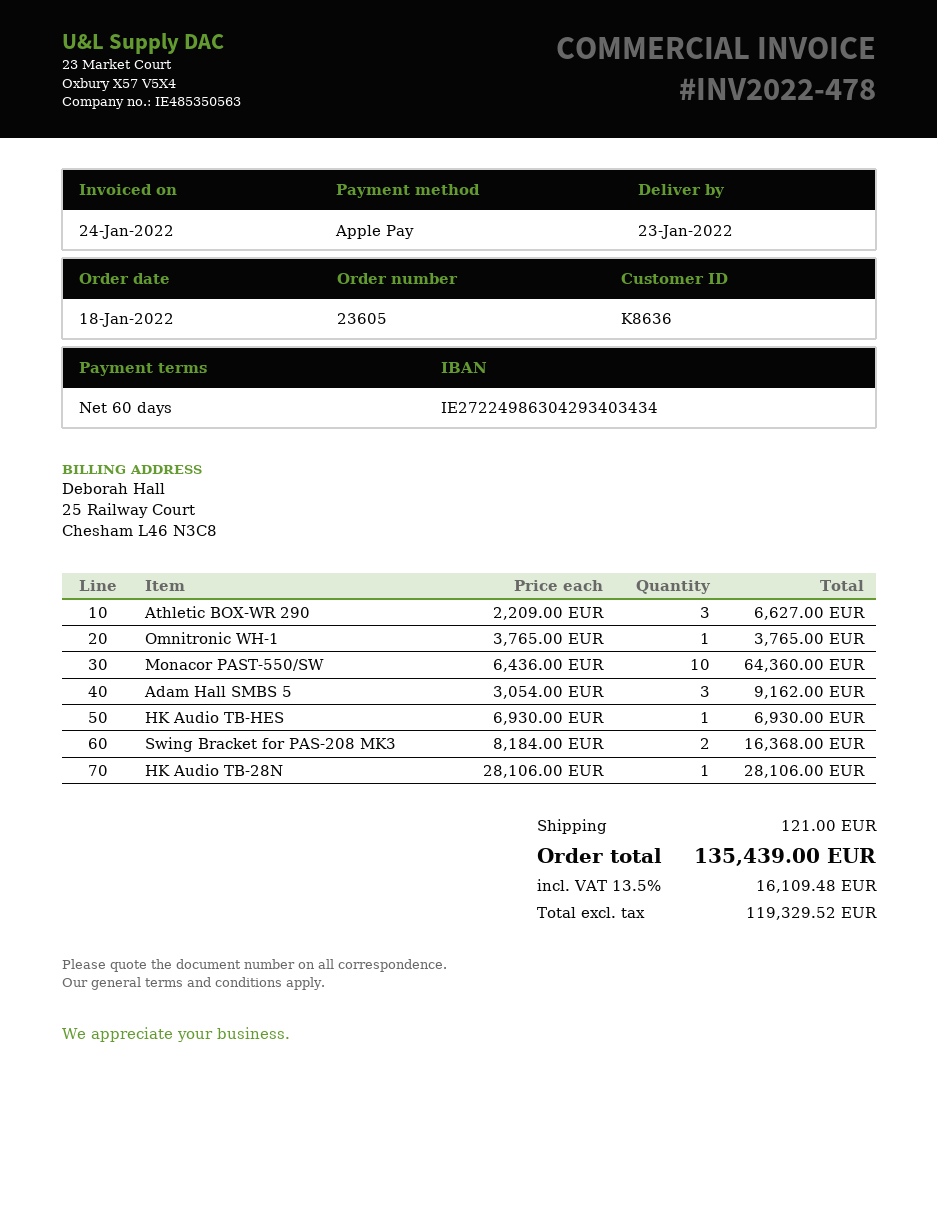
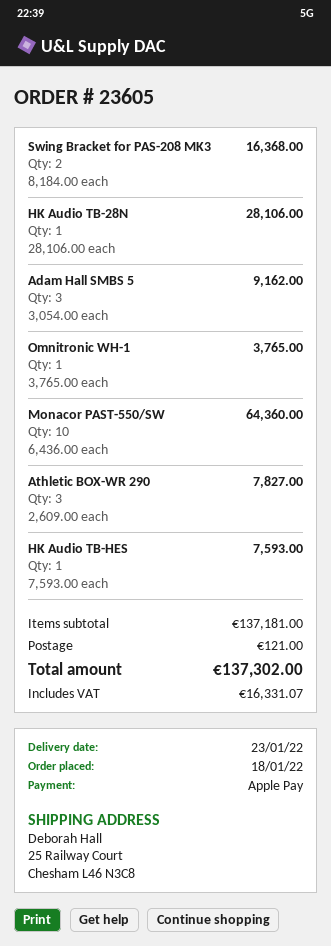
Athletic BOX-WR 290: 3 x 2209.00 = 6627.00 -> 3 x 2609.00 = 7827.00
HK Audio TB-HES: 1 x 6930.00 = 6930.00 -> 1 x 7593.00 = 7593.00
tax: 16109.48 -> 16331.07
total: 135439.00 -> 137302.00

